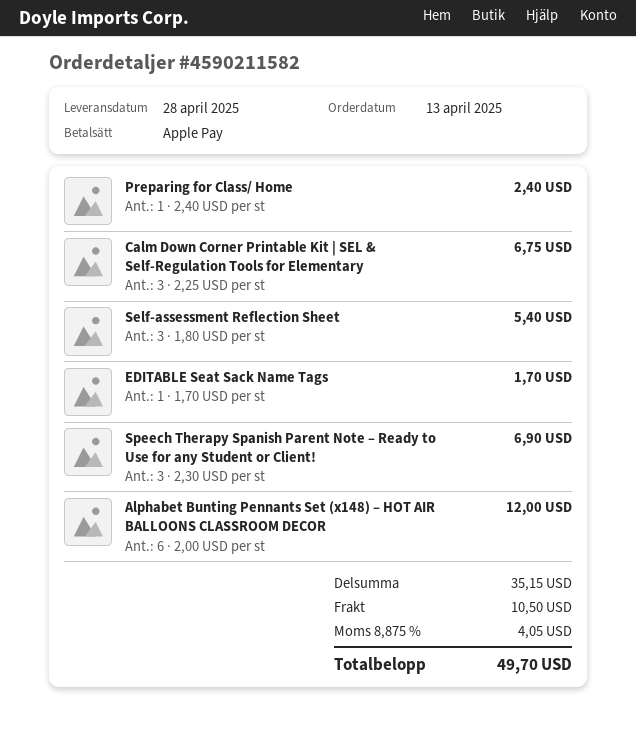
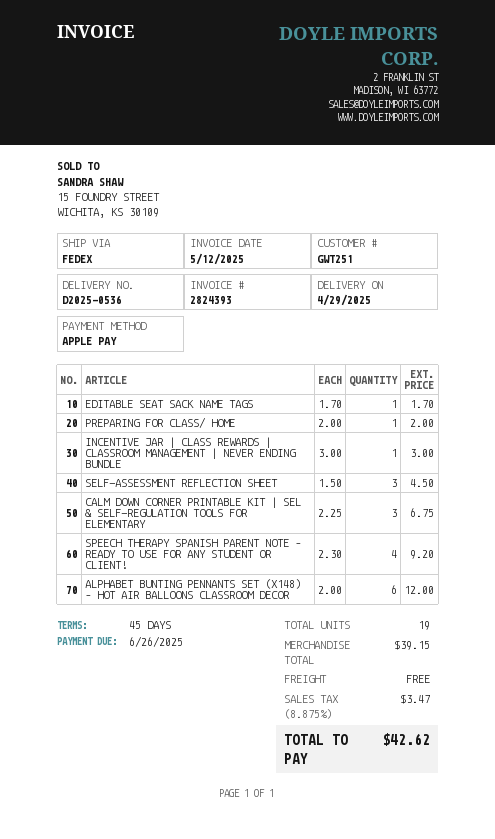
delivery date: 2025-04-28 -> 2025-04-29
Preparing for Class/ Home: 1 x 2.40 = 2.40 -> 1 x 2.00 = 2.00
Self-assessment Reflection Sheet: 3 x 1.80 = 5.40 -> 3 x 1.50 = 4.50
Speech Therapy Spanish Parent Note – Ready to Use for any Student or Client!: 3 x 2.30 = 6.90 -> 4 x 2.30 = 9.20
INCENTIVE JAR | CLASS REWARDS | CLASSROOM MANAGEMENT | NEVER ENDING BUNDLE: none -> 1 x 3.00 = 3.00
subtotal: 35.15 -> 39.15
shipping: 10.50 -> 0.00
tax: 8.875% = 4.05 -> 8.875% = 3.47
total: 49.70 -> 42.62

